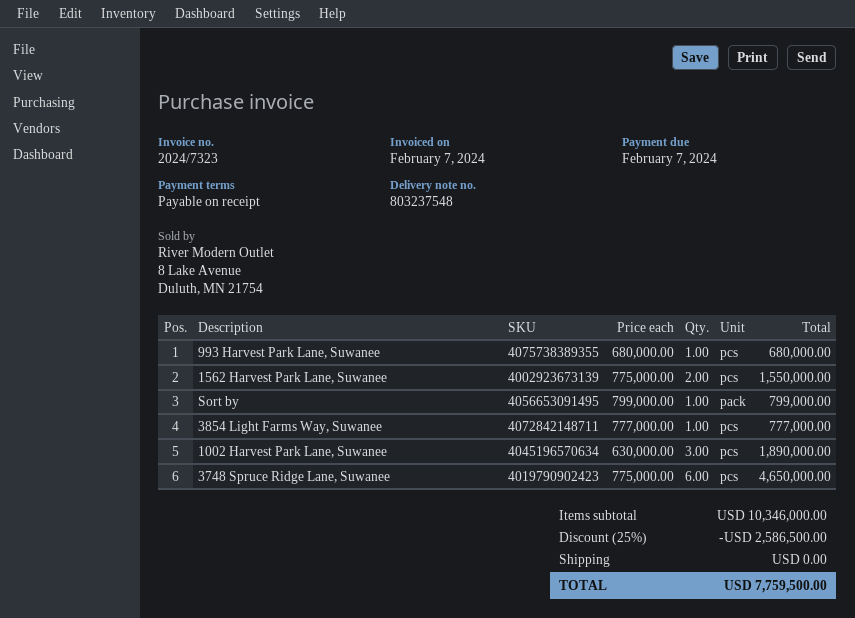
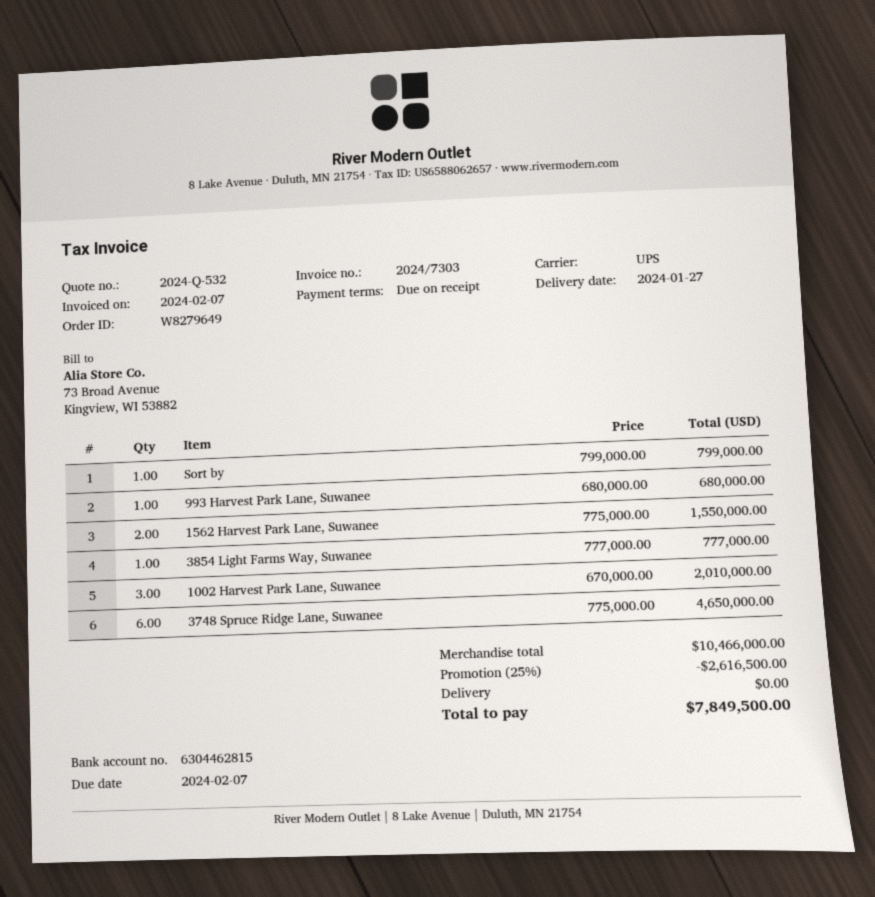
invoice number: 2024/7323 -> 2024/7303
1002 Harvest Park Lane, Suwanee: 3 x 630000.00 = 1890000.00 -> 3 x 670000.00 = 2010000.00
subtotal: 10346000.00 -> 10466000.00
discount: 25% = 2586500.00 -> 25% = 2616500.00
total: 7759500.00 -> 7849500.00

